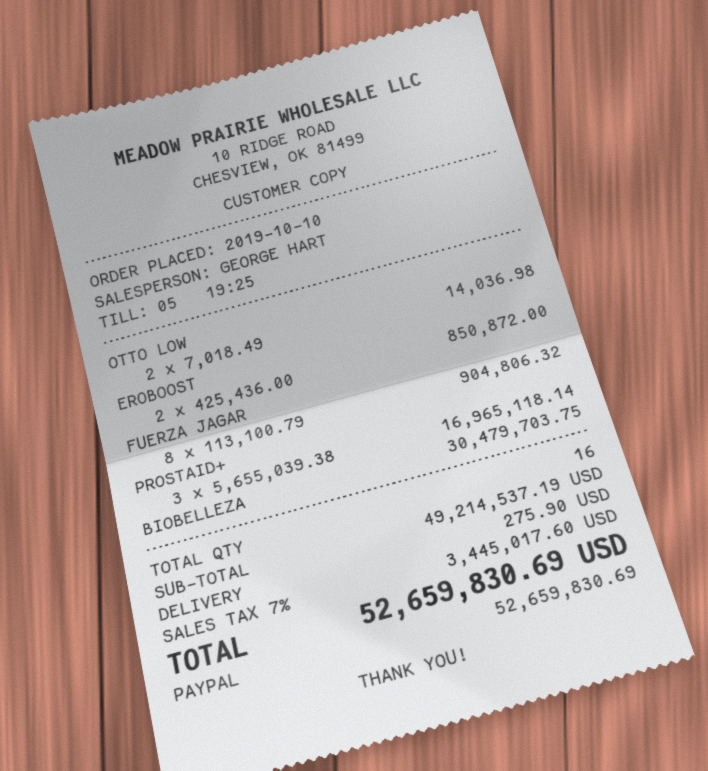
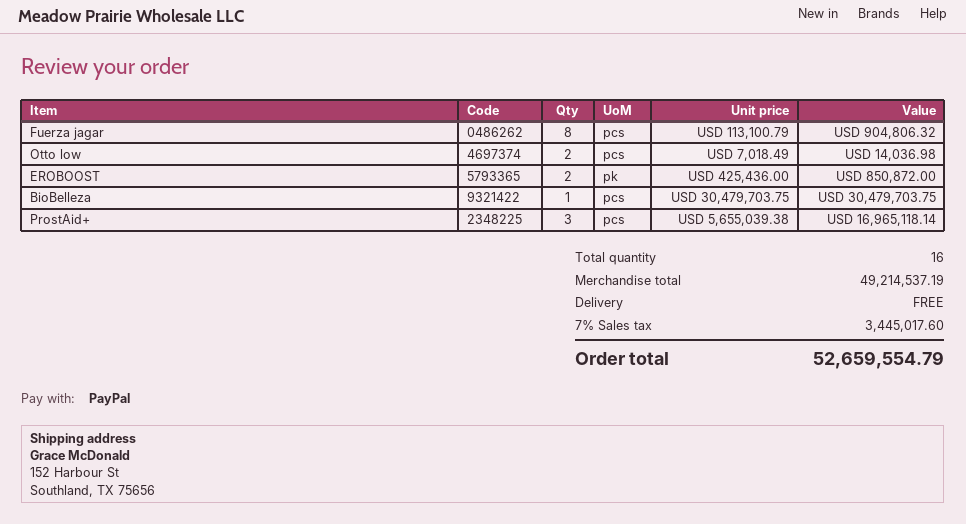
shipping: 275.90 -> 0.00
total: 52659830.69 -> 52659554.79

